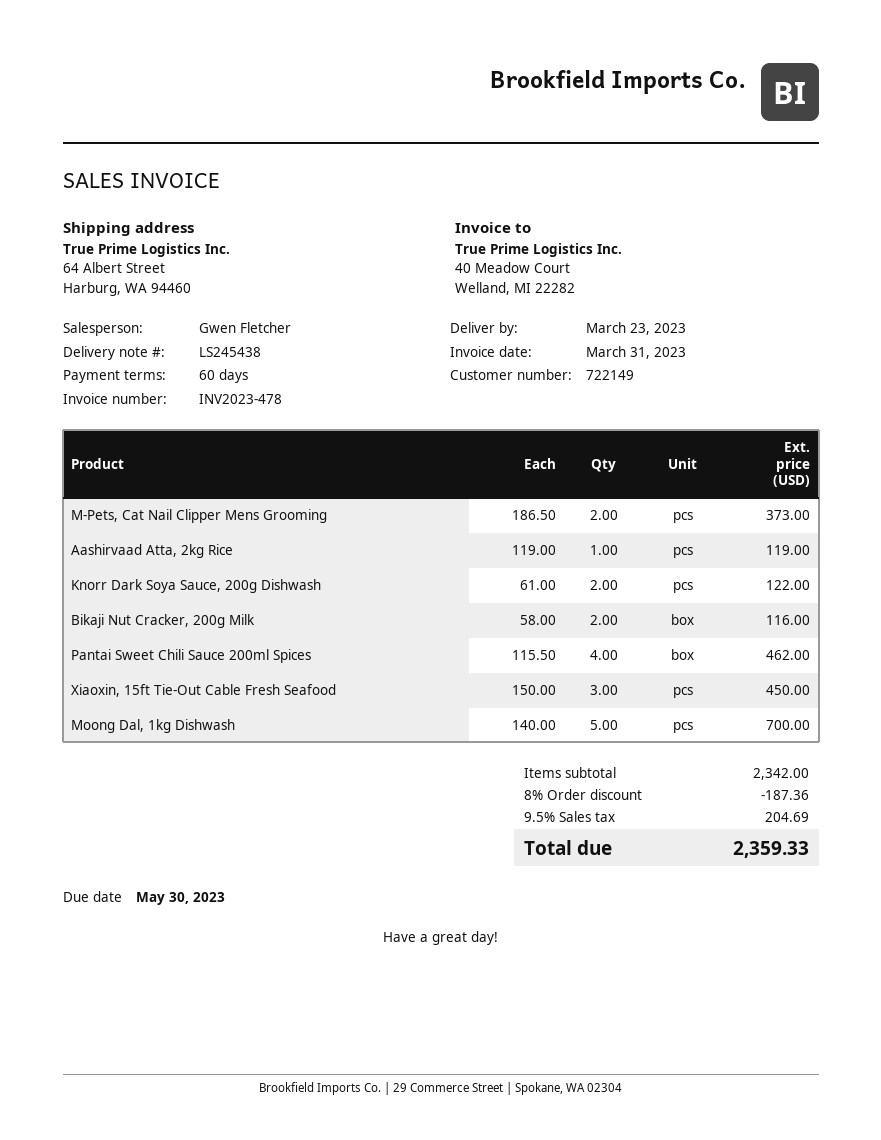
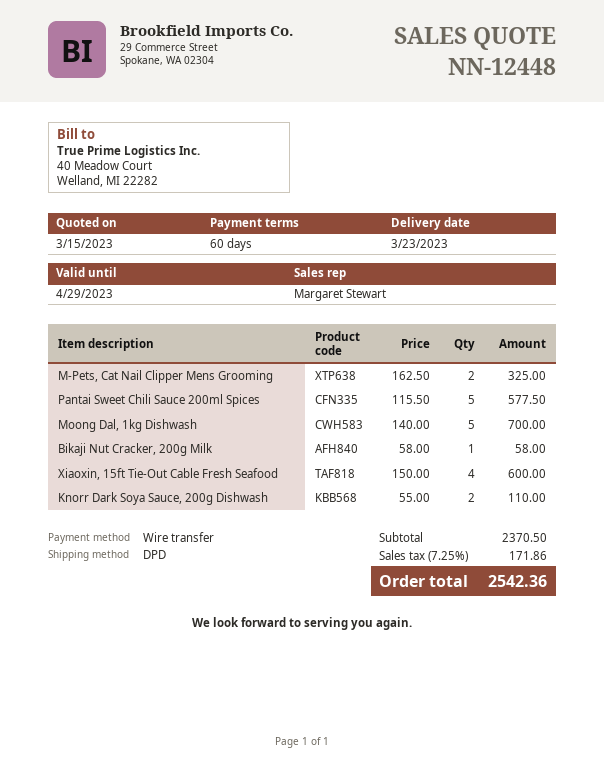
sales rep: Gwen Fletcher -> Margaret Stewart
M-Pets, Cat Nail Clipper Mens Grooming: 2 x 186.50 = 373.00 -> 2 x 162.50 = 325.00
Aashirvaad Atta, 2kg Rice: 1 x 119.00 = 119.00 -> none
Knorr Dark Soya Sauce, 200g Dishwash: 2 x 61.00 = 122.00 -> 2 x 55.00 = 110.00
Bikaji Nut Cracker, 200g Milk: 2 x 58.00 = 116.00 -> 1 x 58.00 = 58.00
Pantai Sweet Chili Sauce 200ml Spices: 4 x 115.50 = 462.00 -> 5 x 115.50 = 577.50
Xiaoxin, 15ft Tie-Out Cable Fresh Seafood: 3 x 150.00 = 450.00 -> 4 x 150.00 = 600.00
subtotal: 2342.00 -> 2370.50
discount: 8% = 187.36 -> none
tax: 9.5% = 204.69 -> 7.25% = 171.86
total: 2359.33 -> 2542.36

